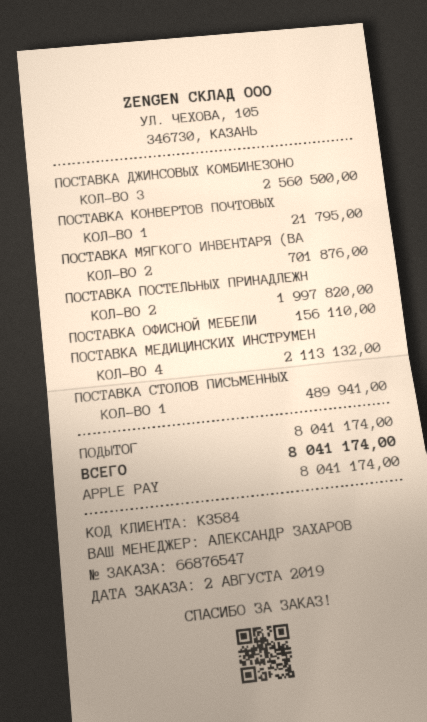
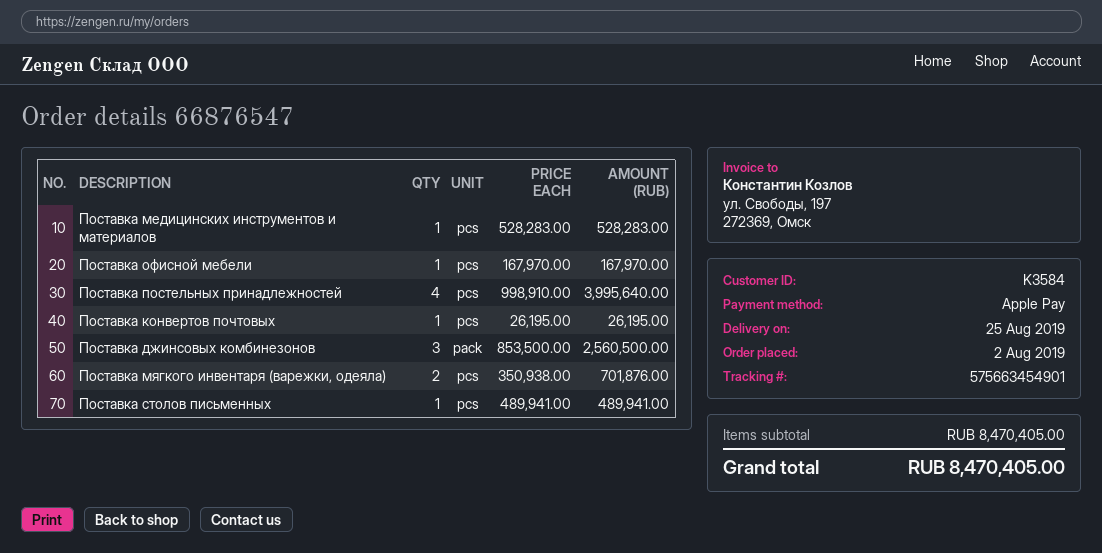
ПОСТАВКА КОНВЕРТОВ ПОЧТОВЫХ: 1 for 21795.00 -> 1 for 26195.00
ПОСТАВКА ПОСТЕЛЬНЫХ ПРИНАДЛЕЖН: 2 for 1997820.00 -> 4 for 3995640.00
ПОСТАВКА ОФИСНОЙ МЕБЕЛИ: 1 for 156110.00 -> 1 for 167970.00
ПОСТАВКА МЕДИЦИНСКИХ ИНСТРУМЕН: 4 for 2113132.00 -> 1 for 528283.00
subtotal: 8041174.00 -> 8470405.00
total: 8041174.00 -> 8470405.00

